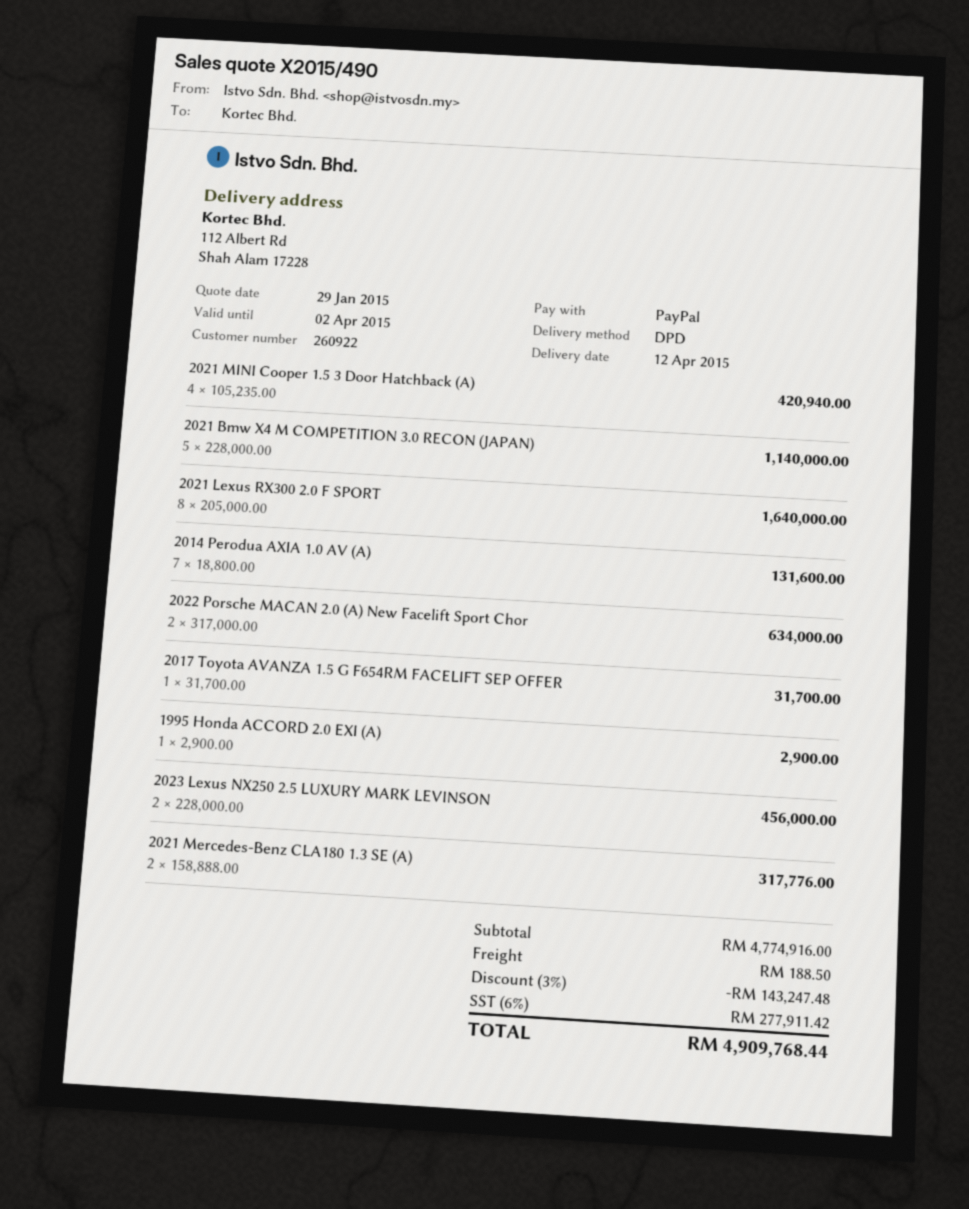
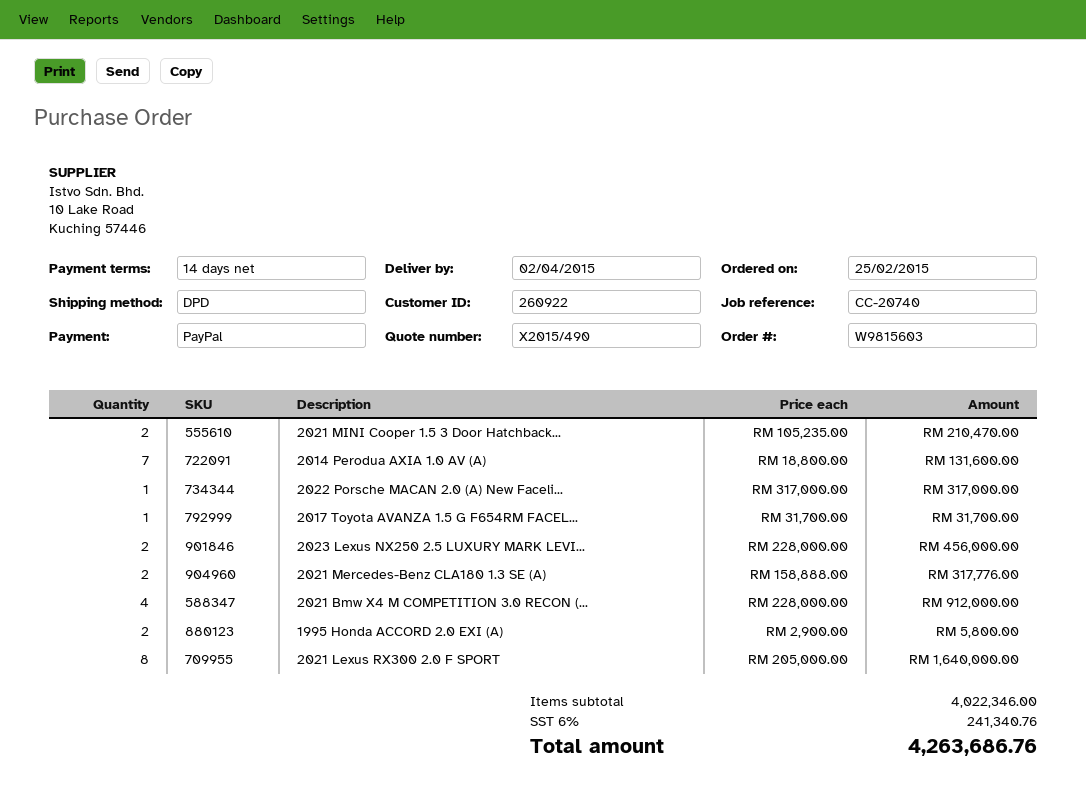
delivery date: 2015-04-12 -> 2015-04-02
2021 MINI Cooper 1.5 3 Door Hatchback (A): 4 x 105235.00 = 420940.00 -> 2 x 105235.00 = 210470.00
2021 Bmw X4 M COMPETITION 3.0 RECON (JAPAN): 5 x 228000.00 = 1140000.00 -> 4 x 228000.00 = 912000.00
2022 Porsche MACAN 2.0 (A) New Facelift Sport Chor: 2 x 317000.00 = 634000.00 -> 1 x 317000.00 = 317000.00
1995 Honda ACCORD 2.0 EXI (A): 1 x 2900.00 = 2900.00 -> 2 x 2900.00 = 5800.00
subtotal: 4774916.00 -> 4022346.00
discount: 3% = 143247.48 -> none
shipping: 188.50 -> none
tax: 6% = 277911.42 -> 6% = 241340.76
total: 4909768.44 -> 4263686.76

